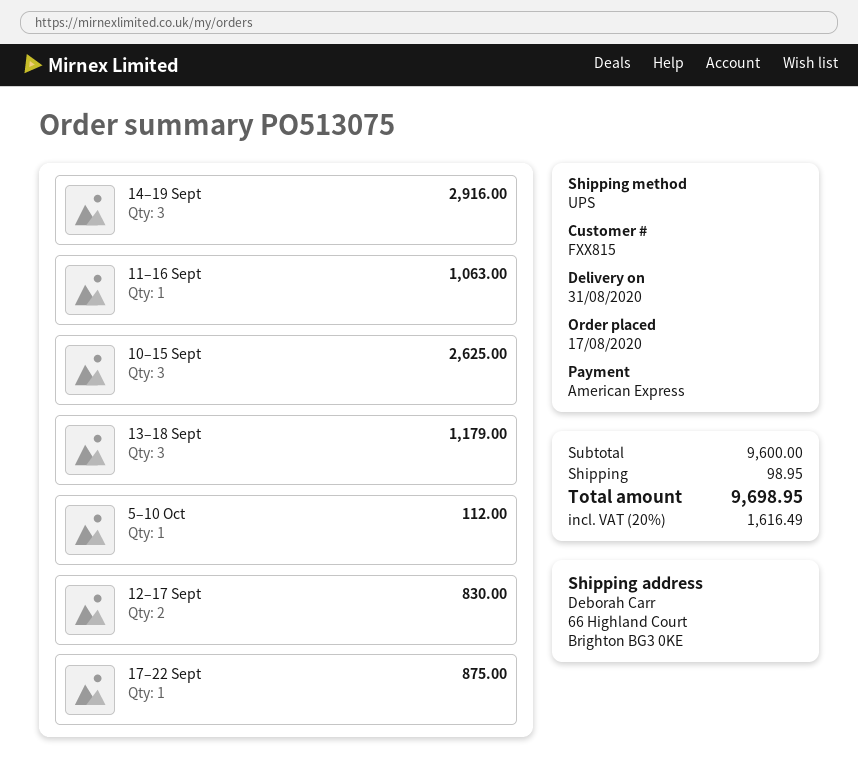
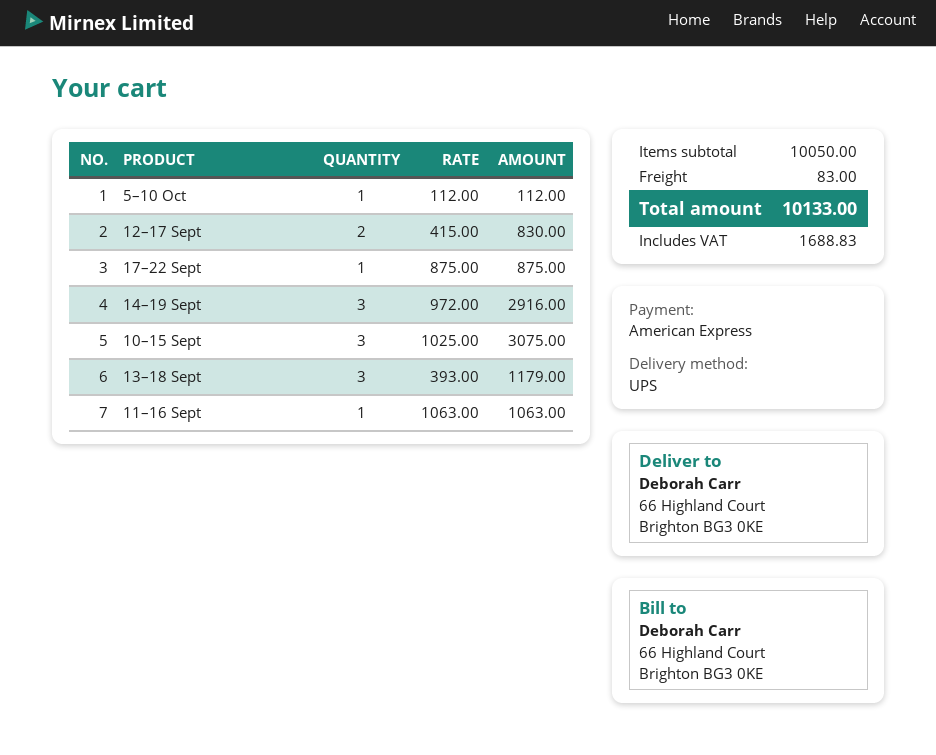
10–15 Sept: 3 for 2625.00 -> 3 for 3075.00
subtotal: 9600.00 -> 10050.00
shipping: 98.95 -> 83.00
tax: 1616.49 -> 1688.83
total: 9698.95 -> 10133.00

